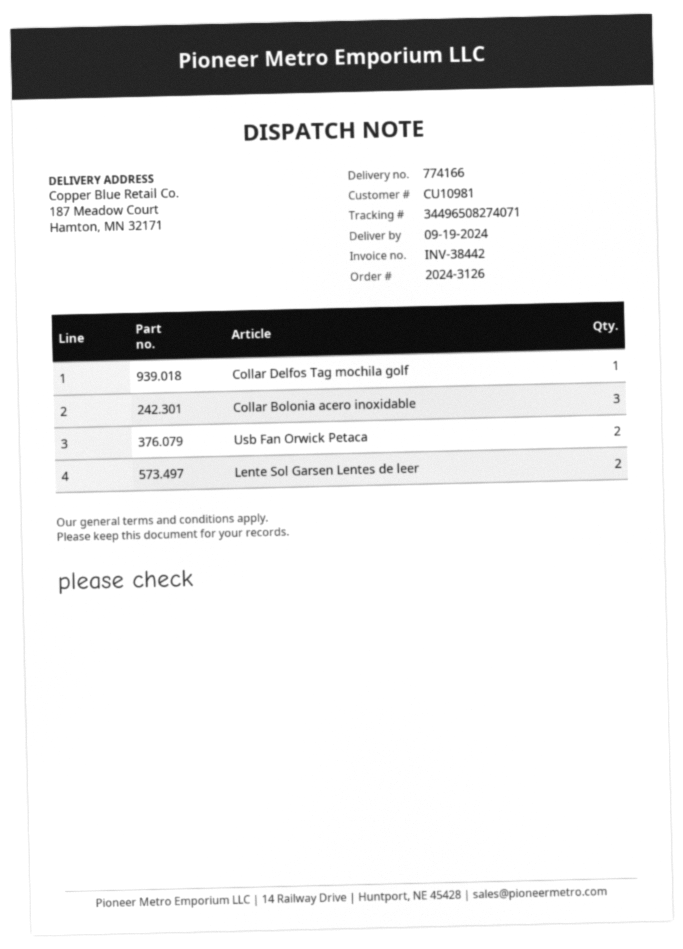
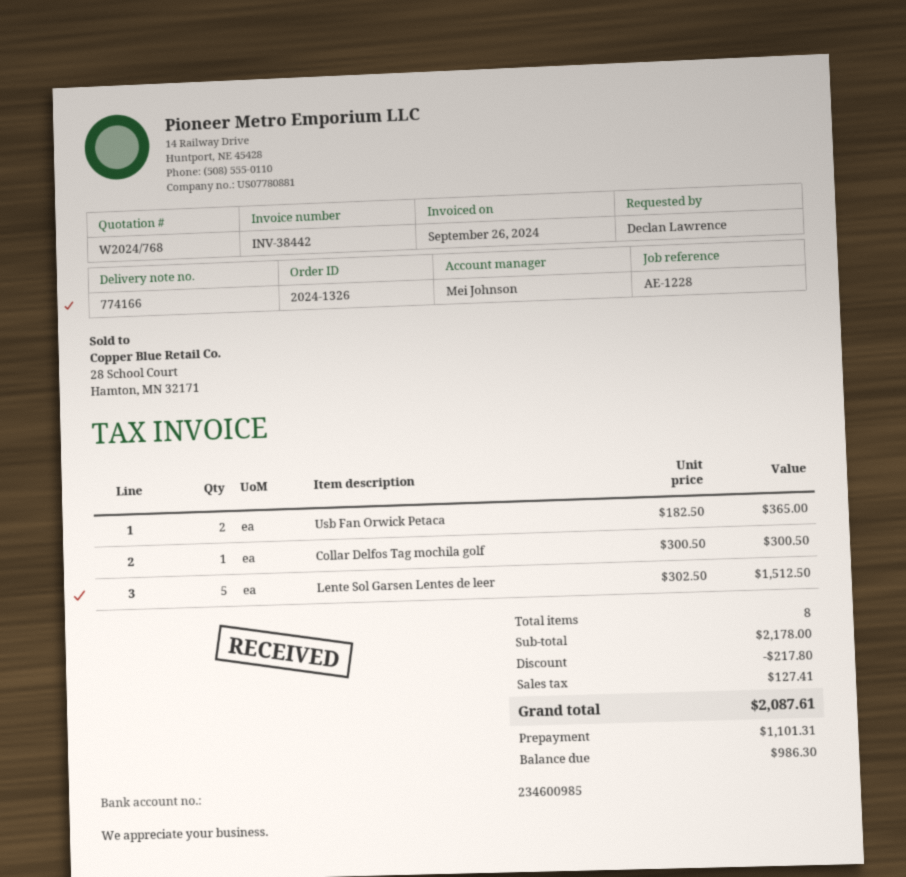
order number: 2024-3126 -> 2024-1326
Collar Bolonia acero inoxidable: 3 -> none
Lente Sol Garsen Lentes de leer: 2 -> 5

